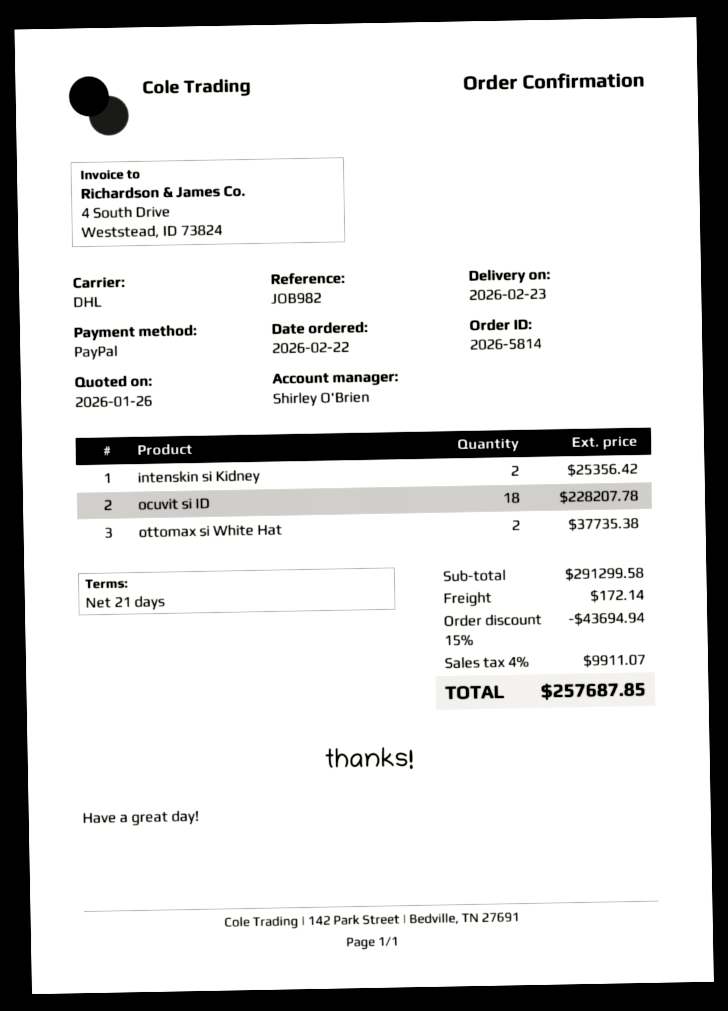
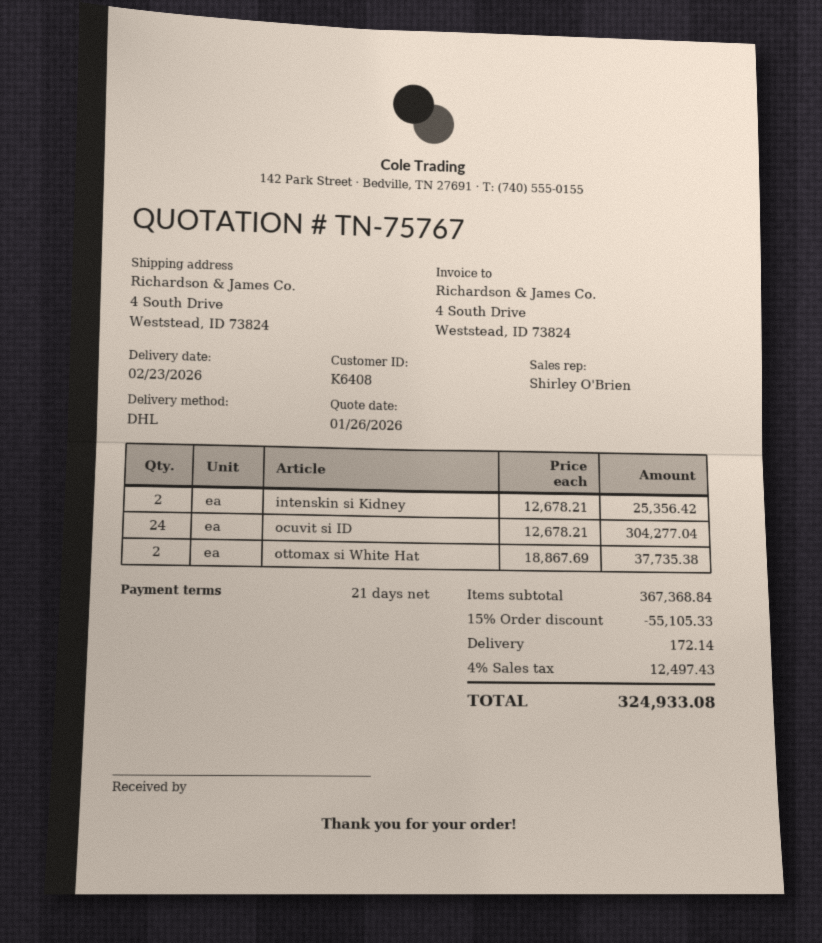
ocuvit si ID: 18 for 228207.78 -> 24 for 304277.04
subtotal: 291299.58 -> 367368.84
discount: 15% = 43694.94 -> 15% = 55105.33
tax: 4% = 9911.07 -> 4% = 12497.43
total: 257687.85 -> 324933.08

